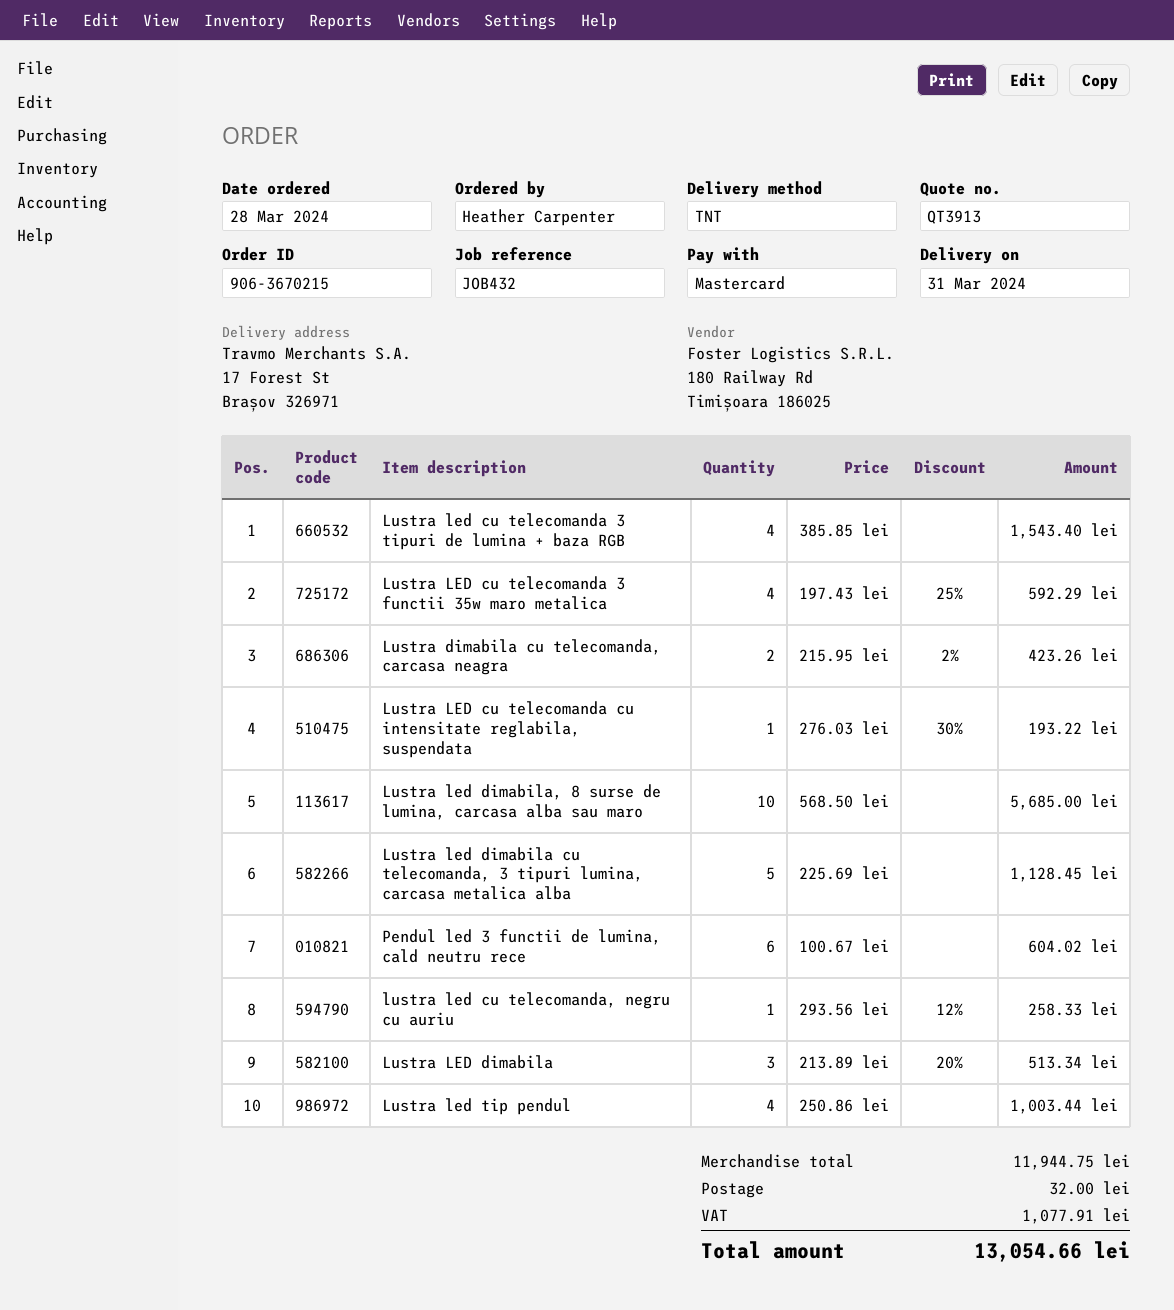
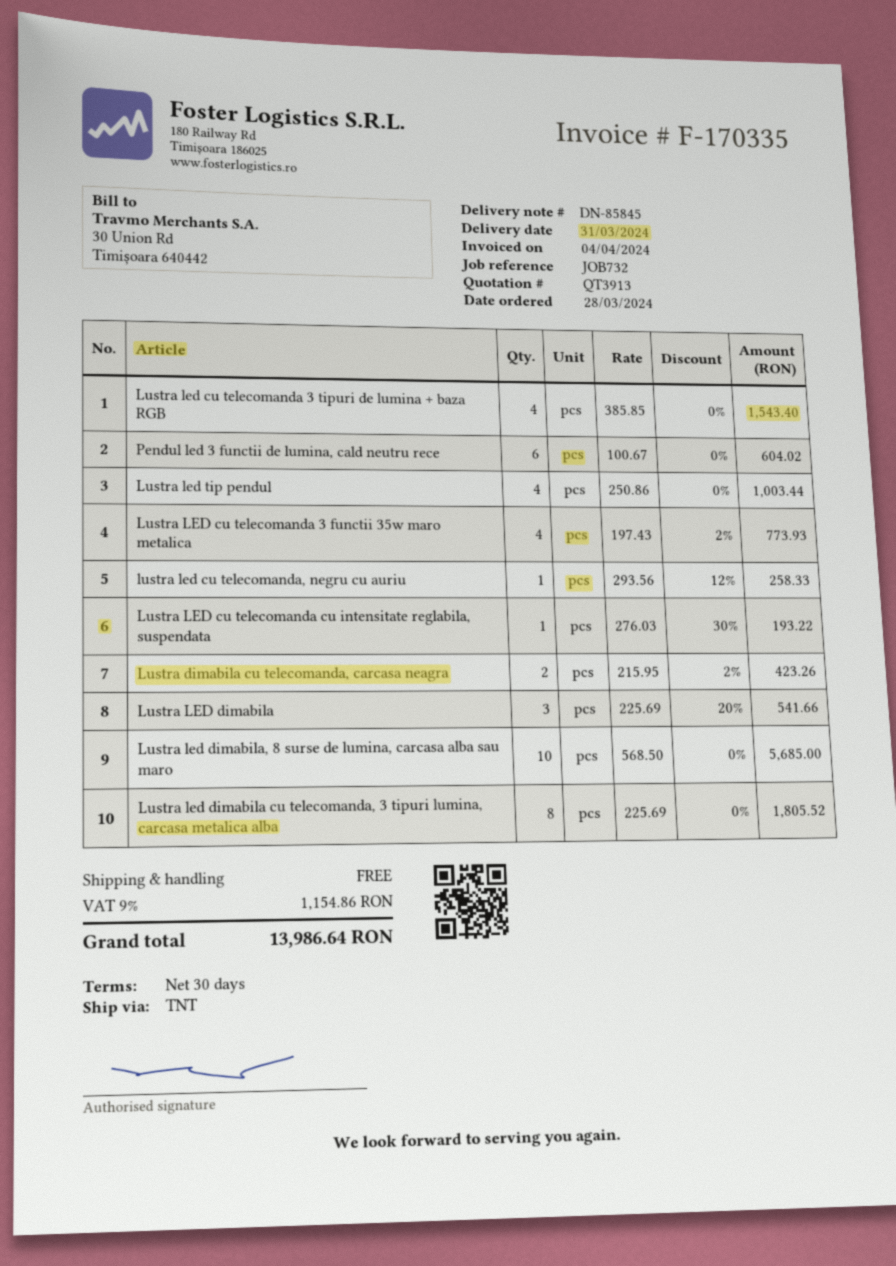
reference: JOB432 -> JOB732
Lustra LED cu telecomanda 3 functii 35w maro metalica: 4 x 197.43 - 25% = 592.29 -> 4 x 197.43 - 2% = 773.93
Lustra led dimabila cu telecomanda, 3 tipuri lumina, carcasa metalica alba: 5 x 225.69 = 1128.45 -> 8 x 225.69 = 1805.52
Lustra LED dimabila: 3 x 213.89 - 20% = 513.34 -> 3 x 225.69 - 20% = 541.66
shipping: 32.00 -> 0.00
tax: 1077.91 -> 1154.86
total: 13054.66 -> 13986.64

